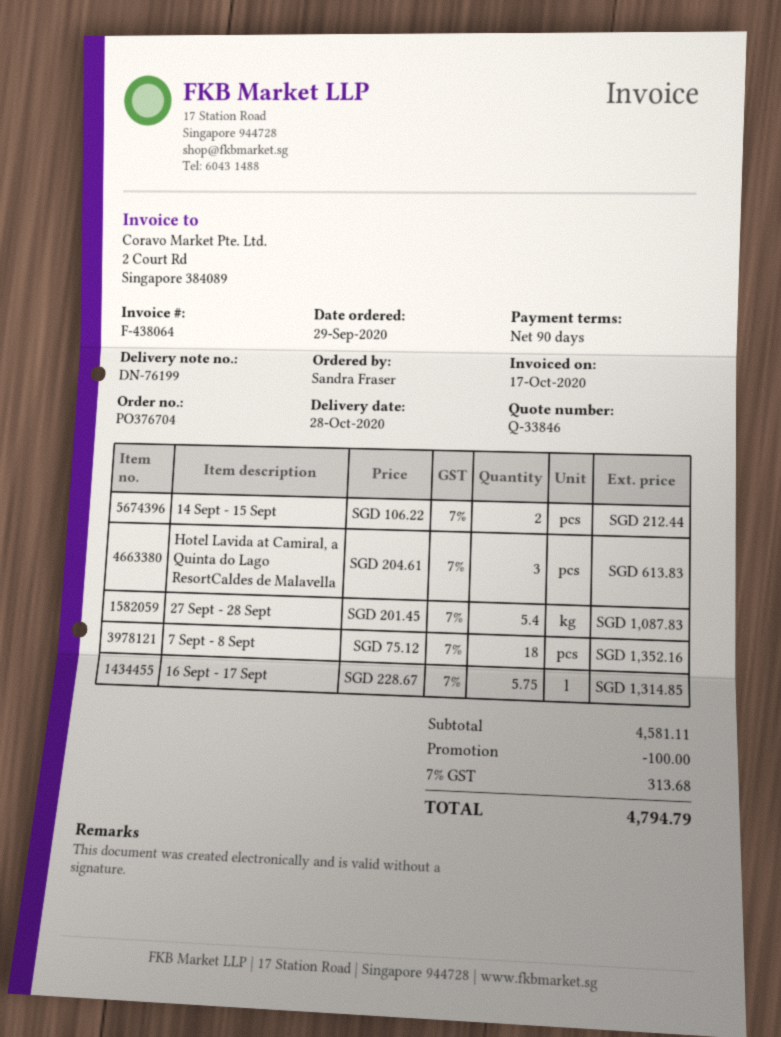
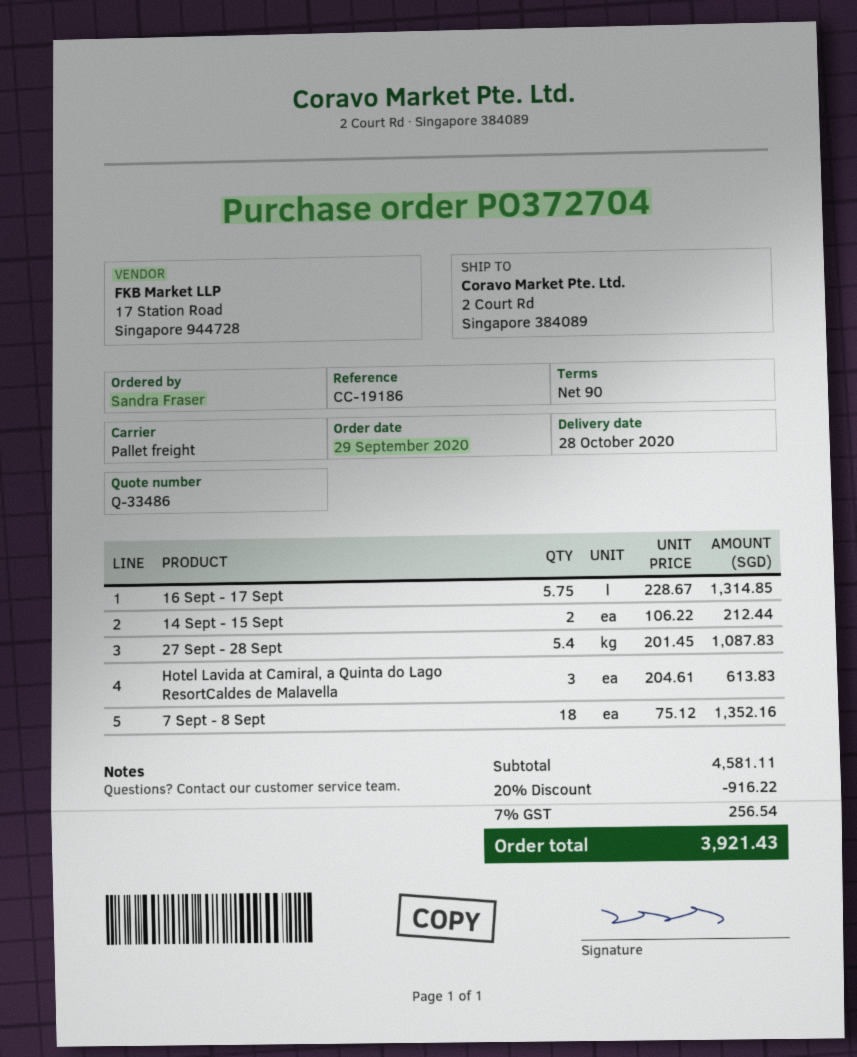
quote number: Q-33846 -> Q-33486
order number: PO376704 -> PO372704
discount: 100.00 -> 916.22
tax: 7% = 313.68 -> 7% = 256.54
total: 4794.79 -> 3921.43

